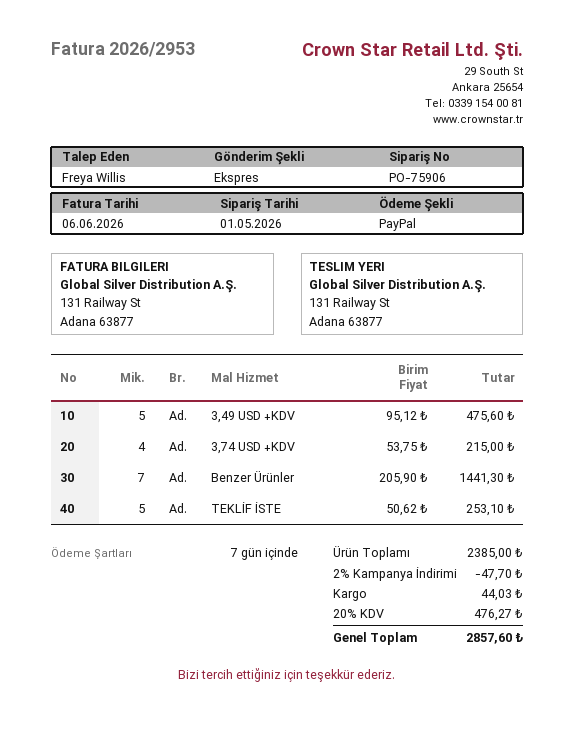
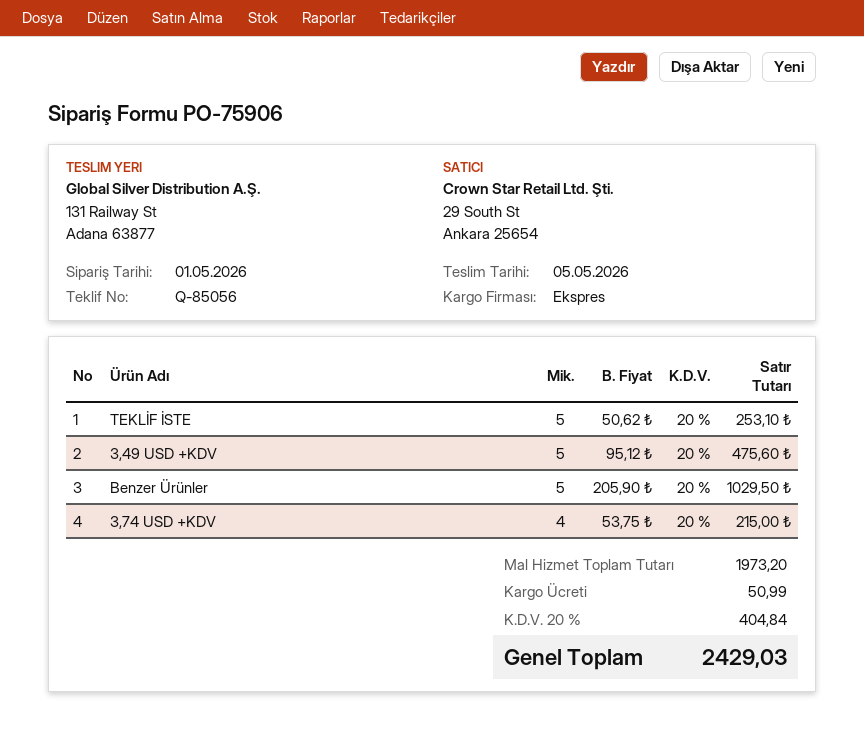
Benzer Ürünler: 7 x 205.90 = 1441.30 -> 5 x 205.90 = 1029.50
subtotal: 2385.00 -> 1973.20
discount: 2% = 47.70 -> none
shipping: 44.03 -> 50.99
tax: 20% = 476.27 -> 20% = 404.84
total: 2857.60 -> 2429.03

